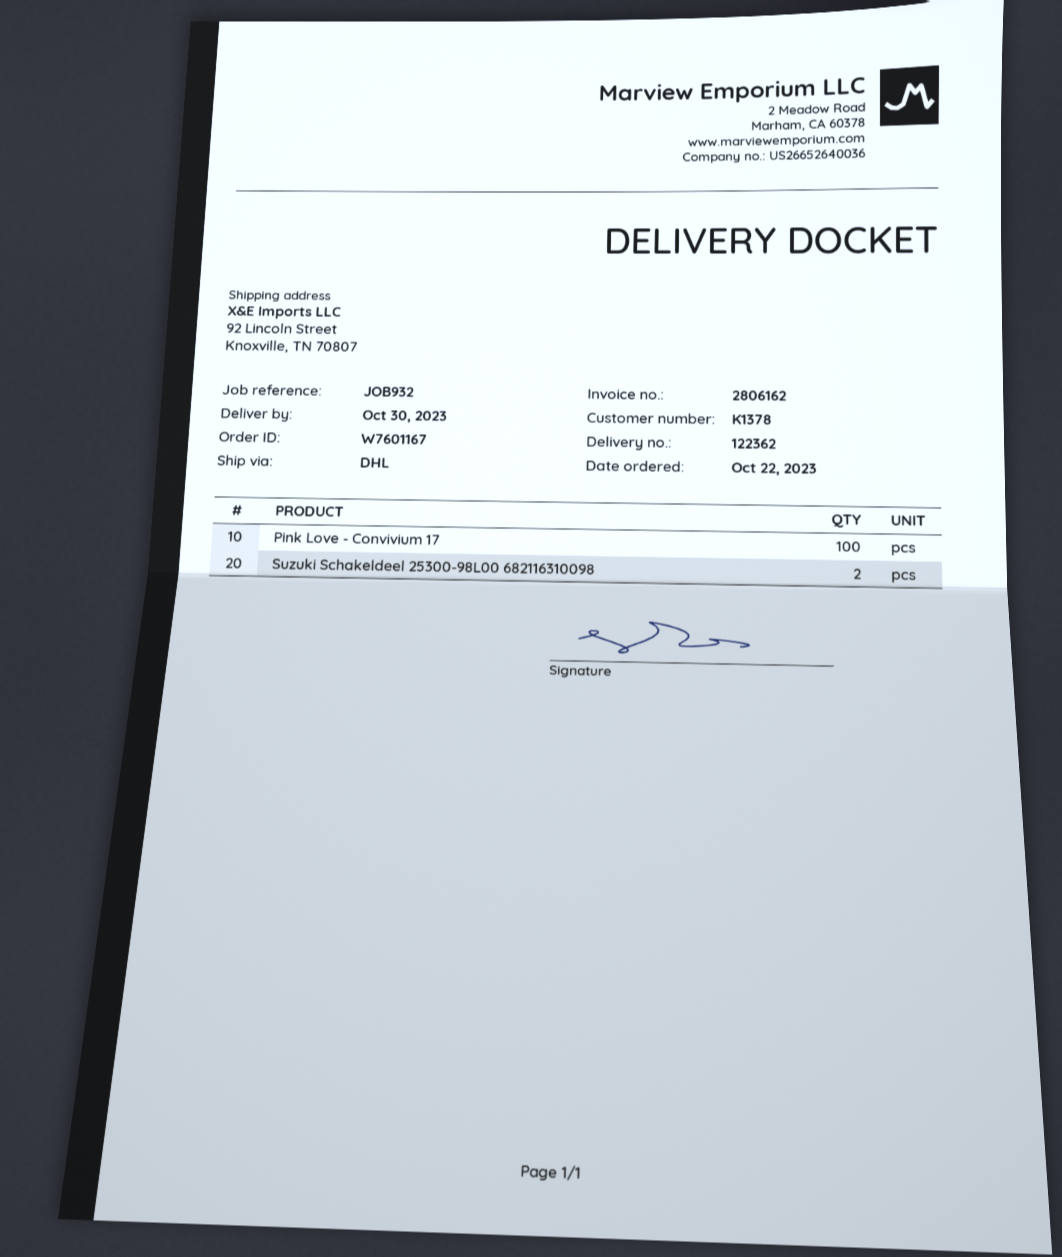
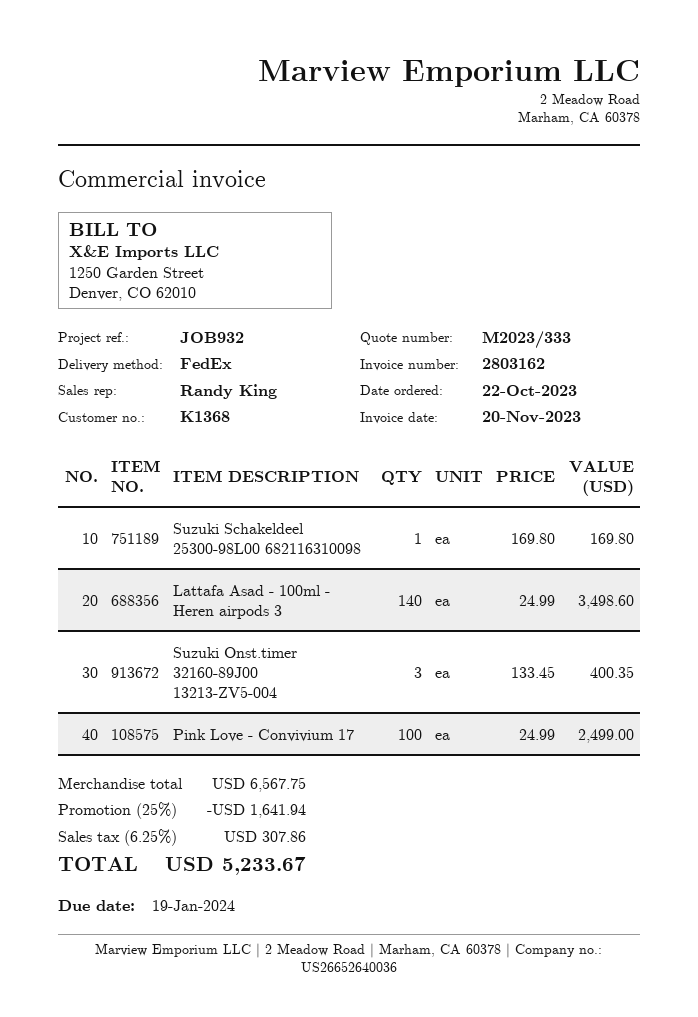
invoice number: 2806162 -> 2803162
customer number: K1378 -> K1368
shipping method: DHL -> FedEx
Suzuki Schakeldeel 25300-98L00 682116310098: 2 -> 1
Lattafa Asad - 100ml - Heren airpods 3: none -> 140
Suzuki Onst.timer 32160-89J00 13213-ZV5-004: none -> 3

